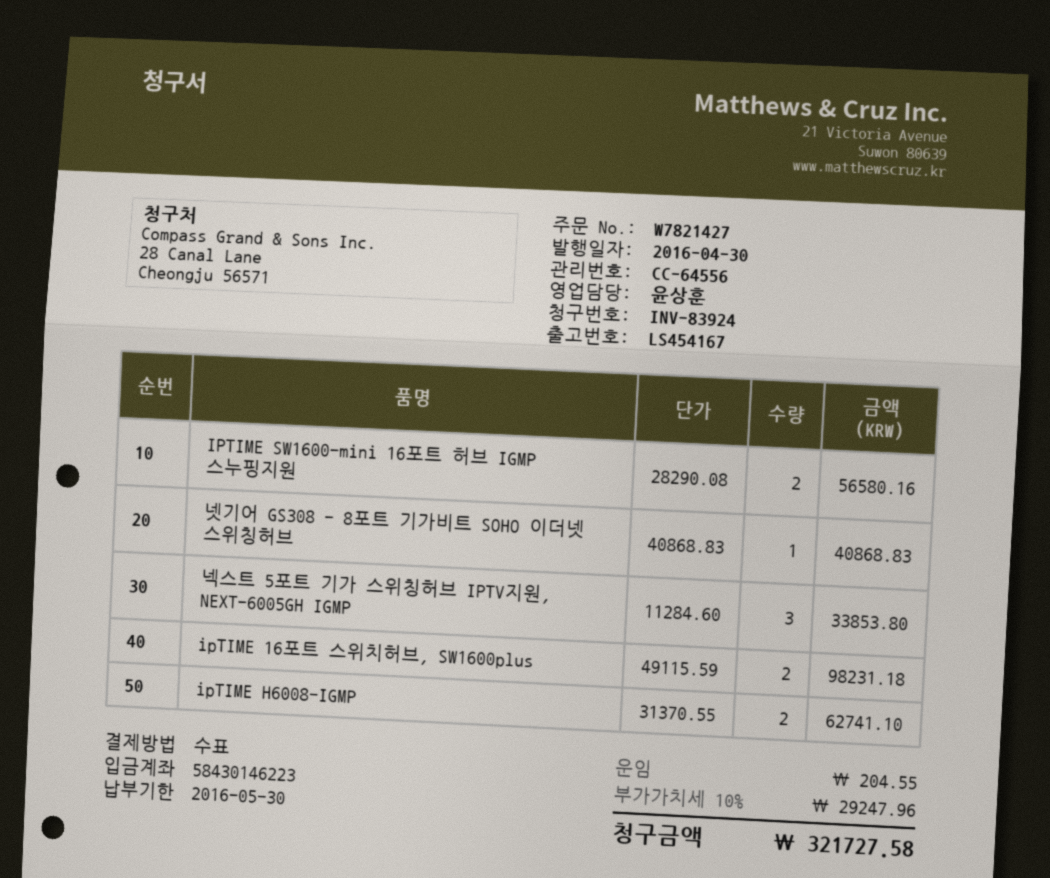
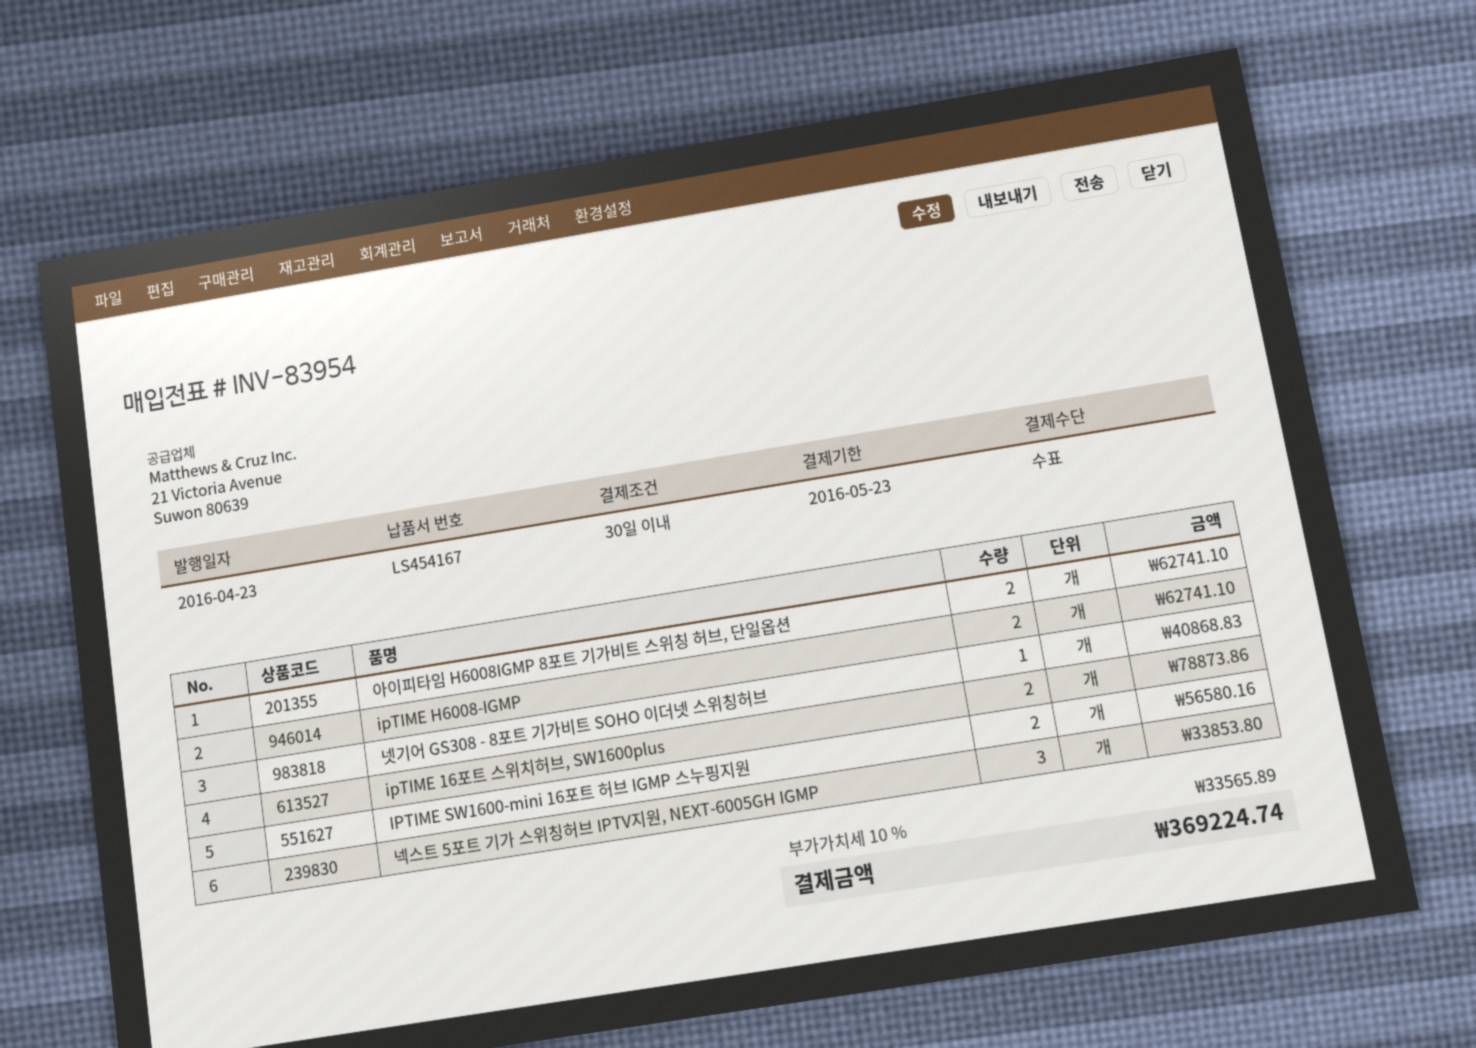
invoice number: INV-83924 -> INV-83954
invoice date: 2016-04-30 -> 2016-04-23
due date: 2016-05-30 -> 2016-05-23
ipTIME 16포트 스위치허브, SW1600plus: 2 for 98231.18 -> 2 for 78873.86
아이피타임 H6008IGMP 8포트 기가비트 스위칭 허브, 단일옵션: none -> 2 for 62741.10
shipping: 204.55 -> none
tax: 10% = 29247.96 -> 10% = 33565.89
total: 321727.58 -> 369224.74

